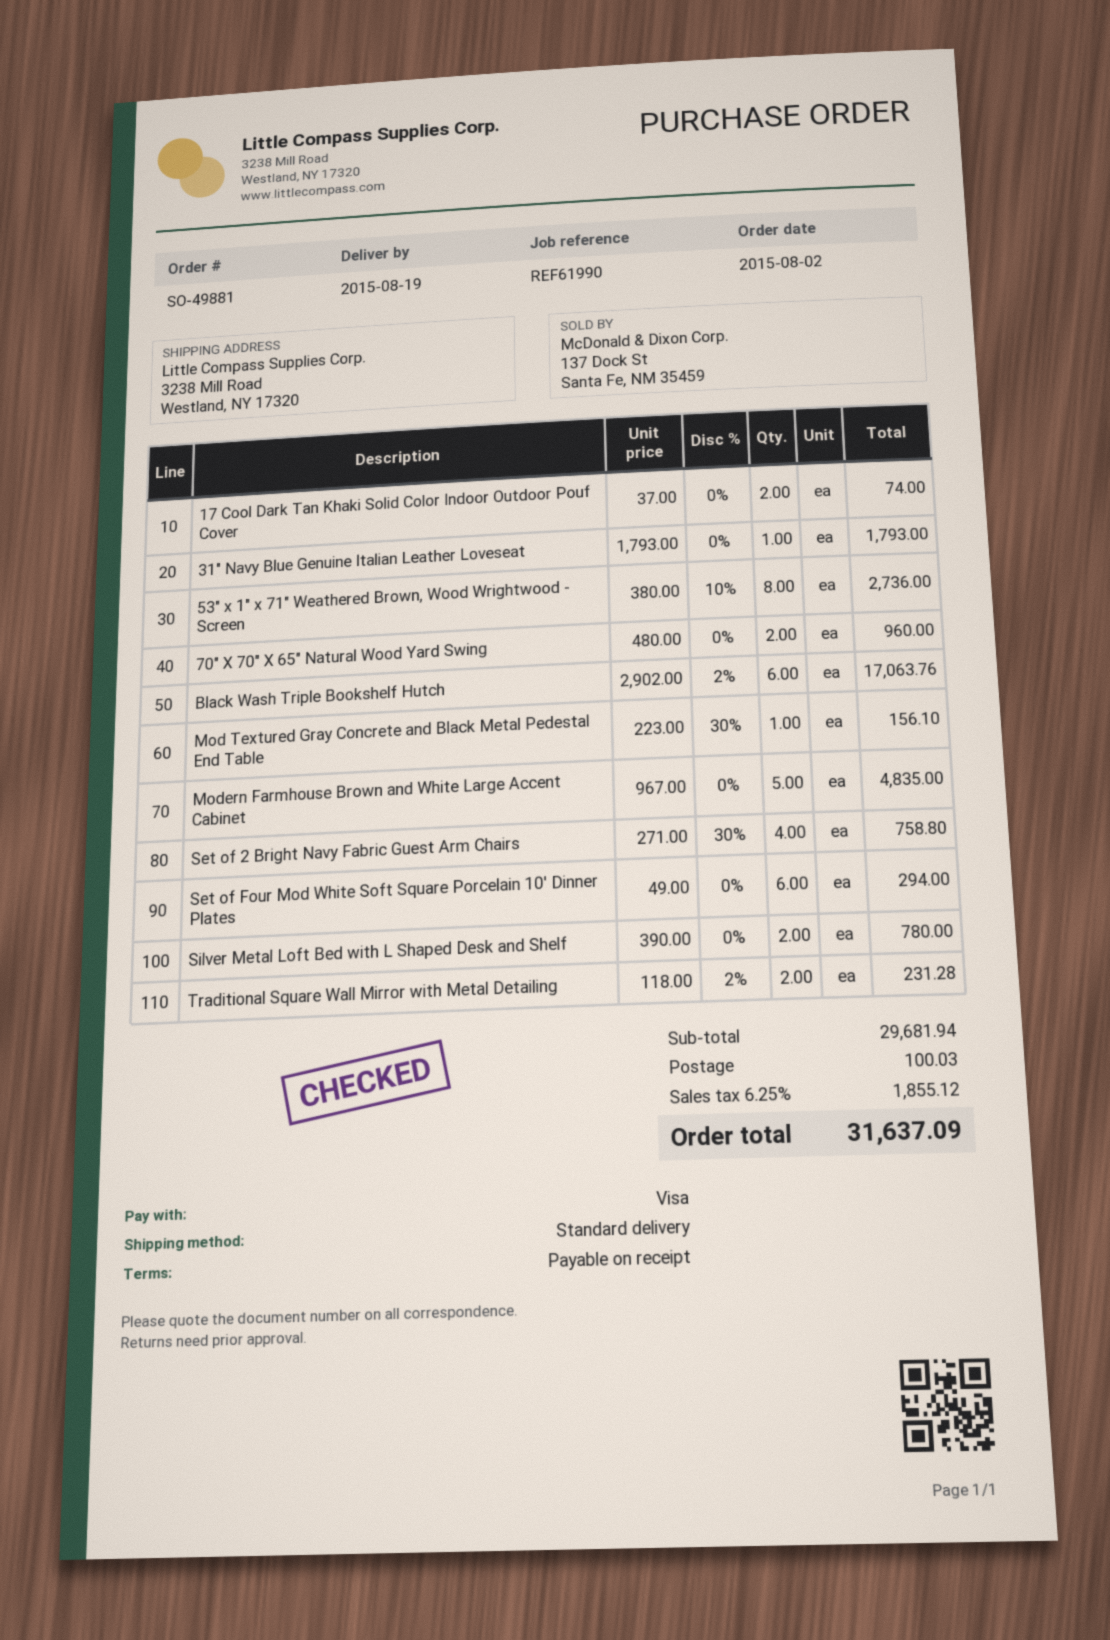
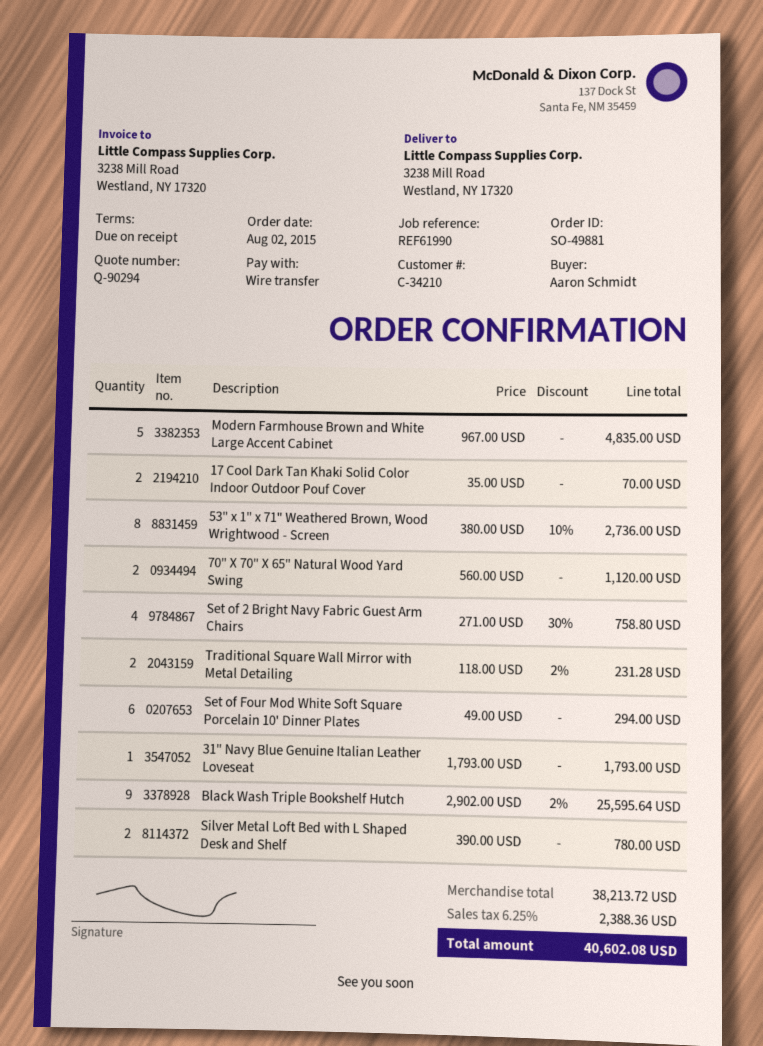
payment method: Visa -> bank transfer
17 Cool Dark Tan Khaki Solid Color Indoor Outdoor Pouf Cover: 2 x 37.00 = 74.00 -> 2 x 35.00 = 70.00
70" X 70" X 65" Natural Wood Yard Swing: 2 x 480.00 = 960.00 -> 2 x 560.00 = 1120.00
Black Wash Triple Bookshelf Hutch: 6 x 2902.00 - 2% = 17063.76 -> 9 x 2902.00 - 2% = 25595.64
Mod Textured Gray Concrete and Black Metal Pedestal End Table: 1 x 223.00 - 30% = 156.10 -> none
subtotal: 29681.94 -> 38213.72
shipping: 100.03 -> none
tax: 6.25% = 1855.12 -> 6.25% = 2388.36
total: 31637.09 -> 40602.08

